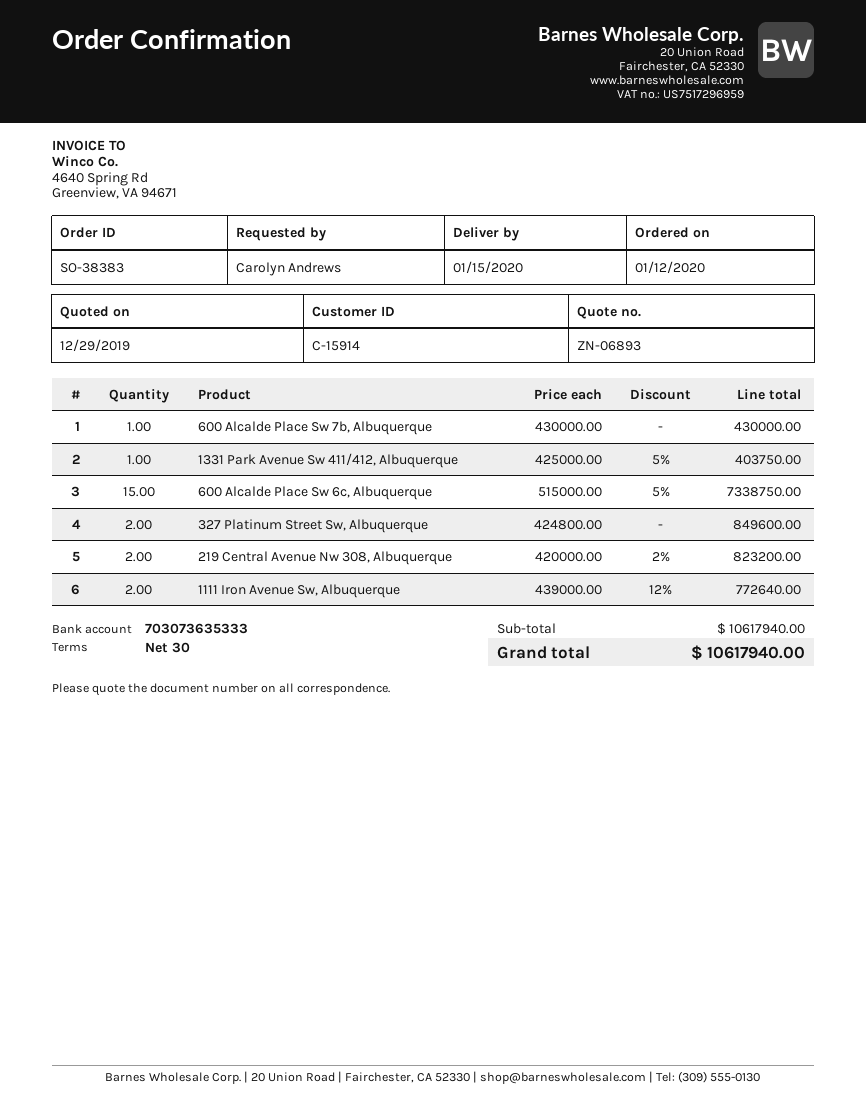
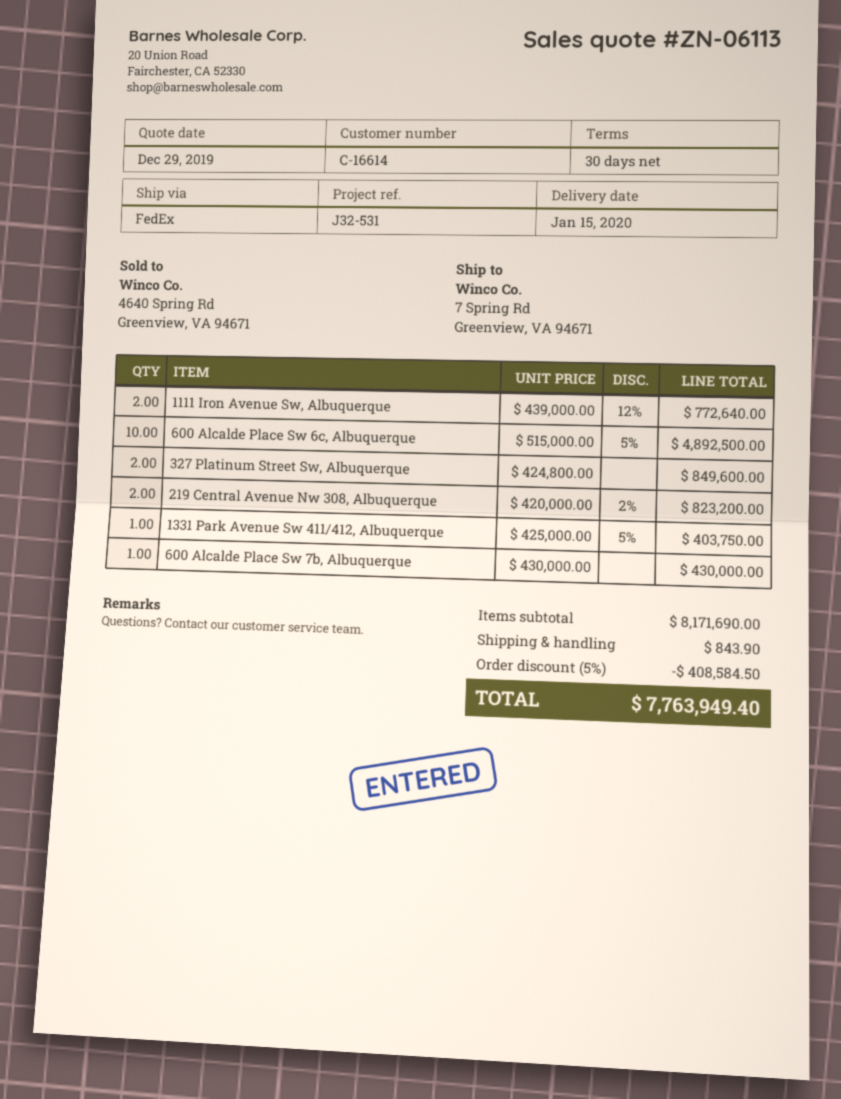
quote number: ZN-06893 -> ZN-06113
customer number: C-15914 -> C-16614
600 Alcalde Place Sw 6c, Albuquerque: 15 x 515000.00 - 5% = 7338750.00 -> 10 x 515000.00 - 5% = 4892500.00
subtotal: 10617940.00 -> 8171690.00
discount: none -> 5% = 408584.50
shipping: none -> 843.90
total: 10617940.00 -> 7763949.40

